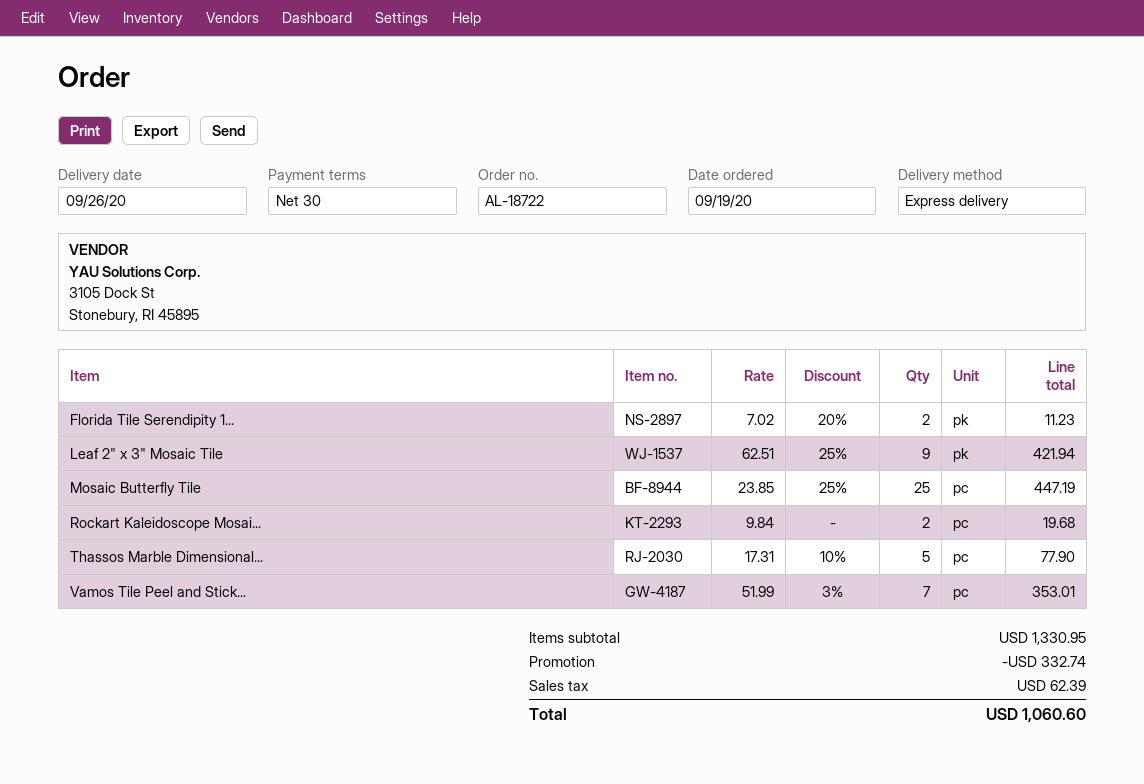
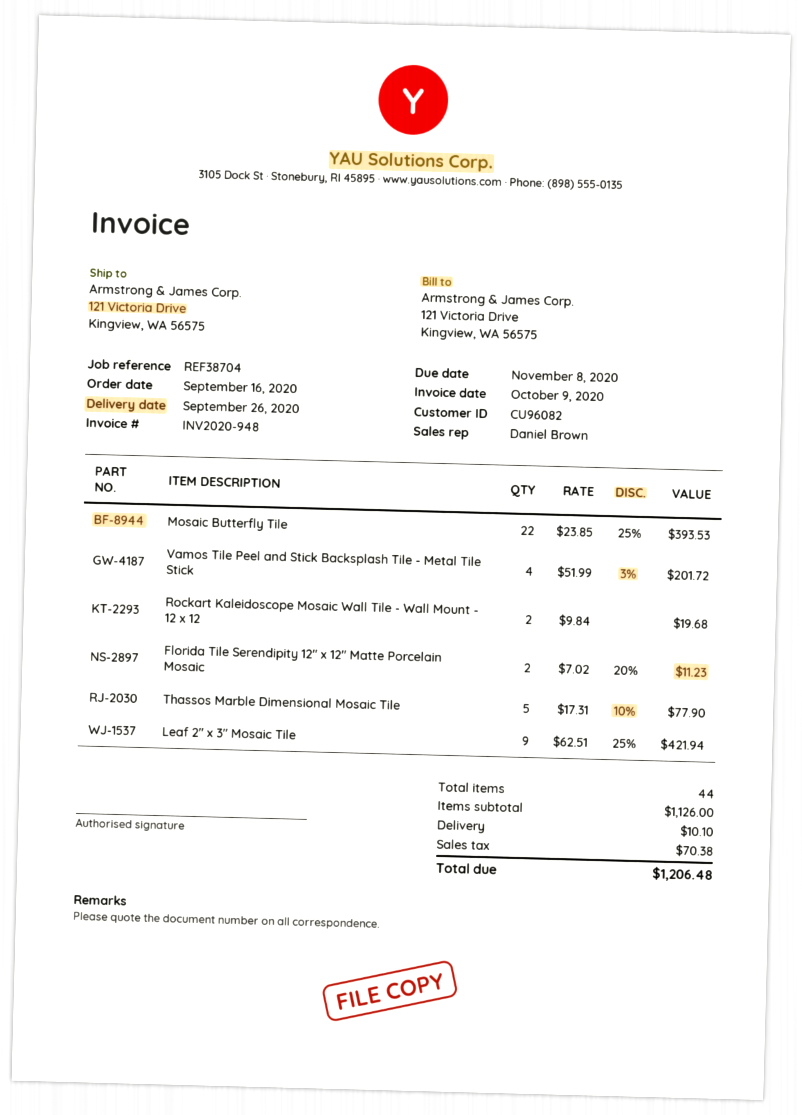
order date: 2020-09-19 -> 2020-09-16
Mosaic Butterfly Tile: 25 x 23.85 - 25% = 447.19 -> 22 x 23.85 - 25% = 393.53
Vamos Tile Peel and Stick...: 7 x 51.99 - 3% = 353.01 -> 4 x 51.99 - 3% = 201.72
subtotal: 1330.95 -> 1126.00
discount: 332.74 -> none
shipping: none -> 10.10
tax: 62.39 -> 70.38
total: 1060.60 -> 1206.48

